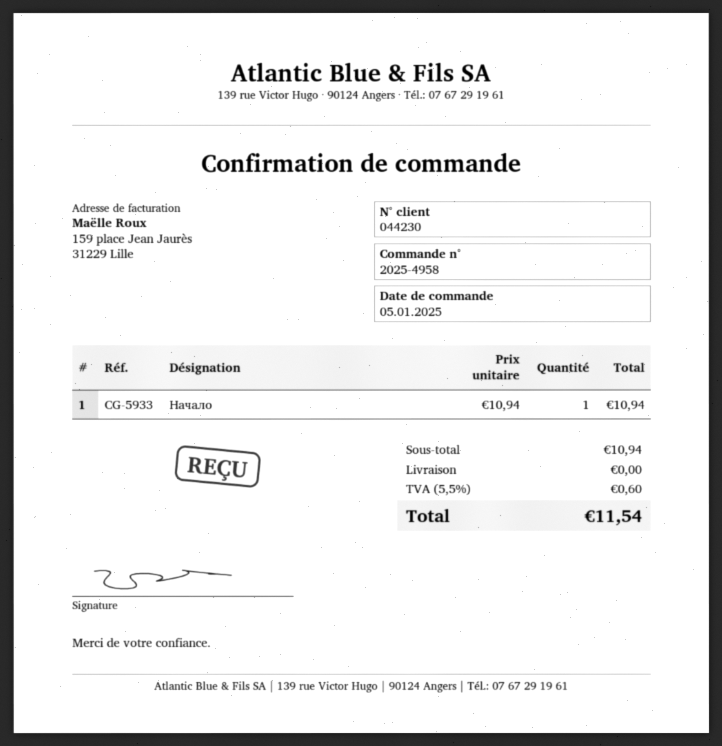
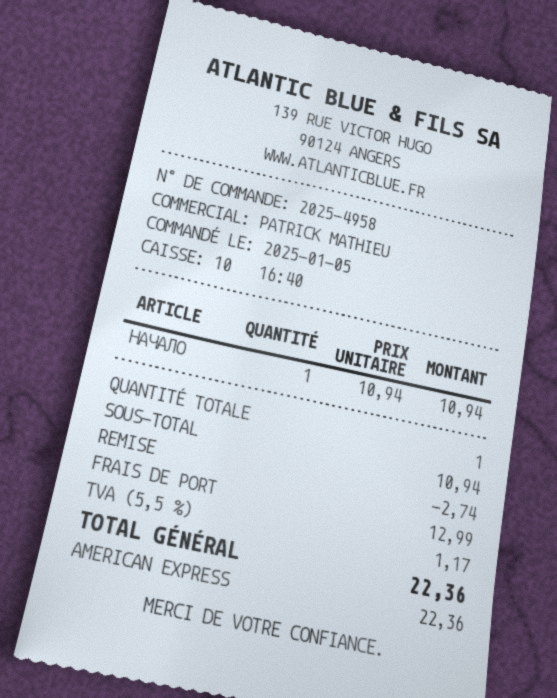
discount: none -> 2.74
shipping: 0.00 -> 12.99
tax: 5.5% = 0.60 -> 5.5% = 1.17
total: 11.54 -> 22.36

